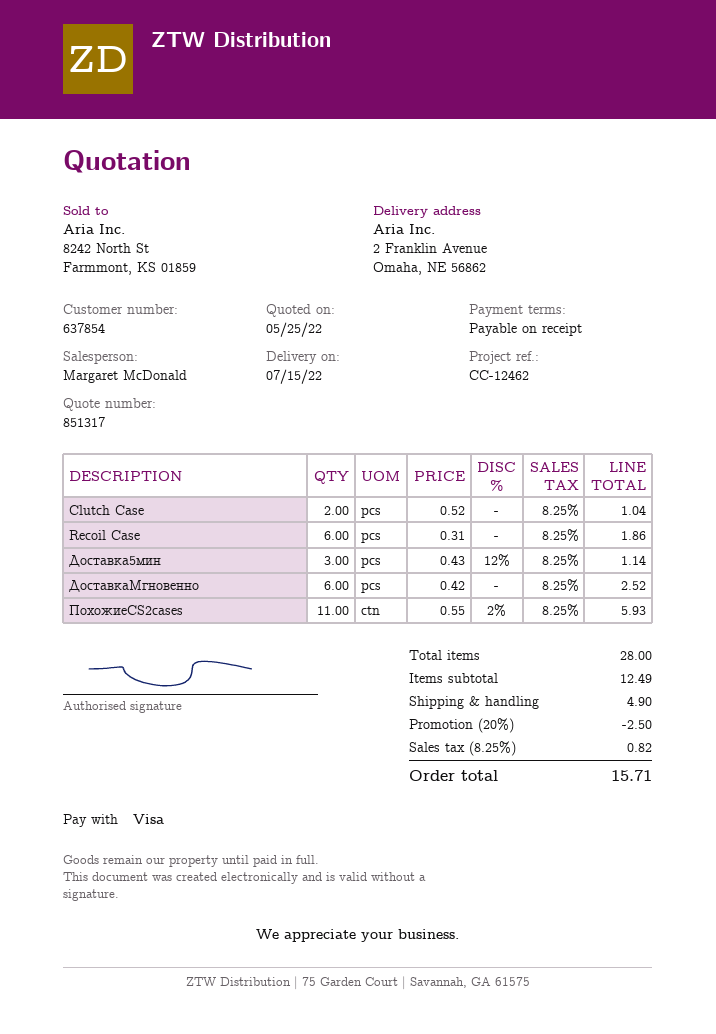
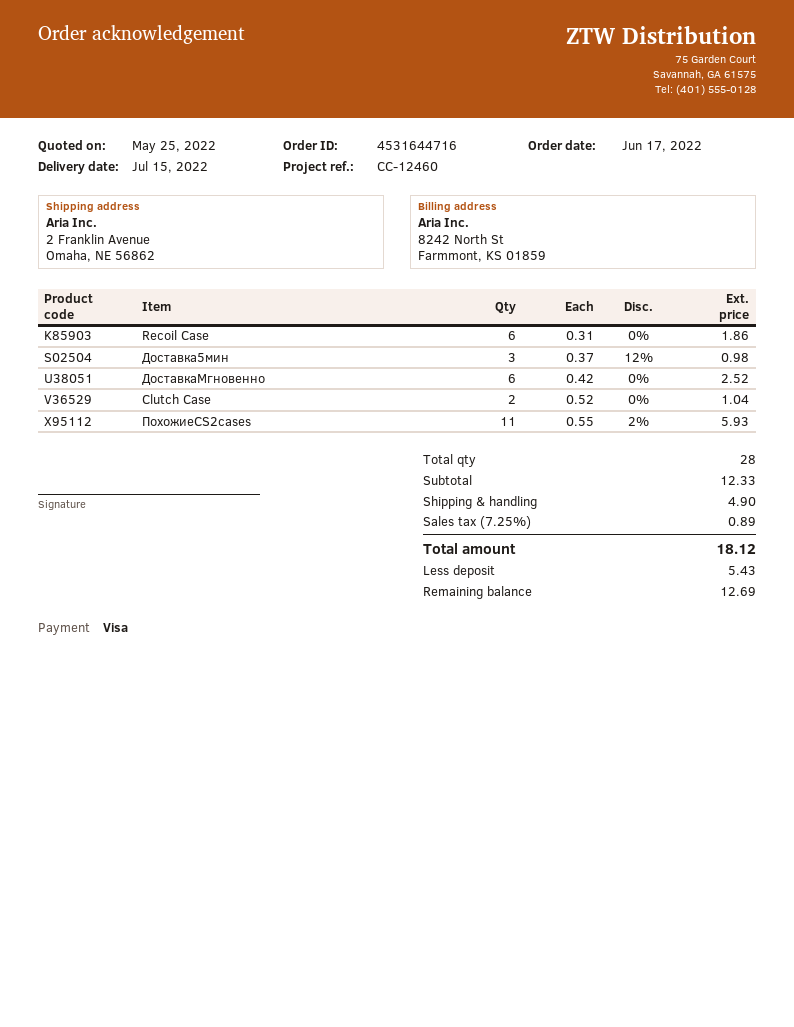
reference: CC-12462 -> CC-12460
Доставка5мин: 3 x 0.43 - 12% = 1.14 -> 3 x 0.37 - 12% = 0.98
subtotal: 12.49 -> 12.33
discount: 20% = 2.50 -> none
tax: 8.25% = 0.82 -> 7.25% = 0.89
total: 15.71 -> 18.12

